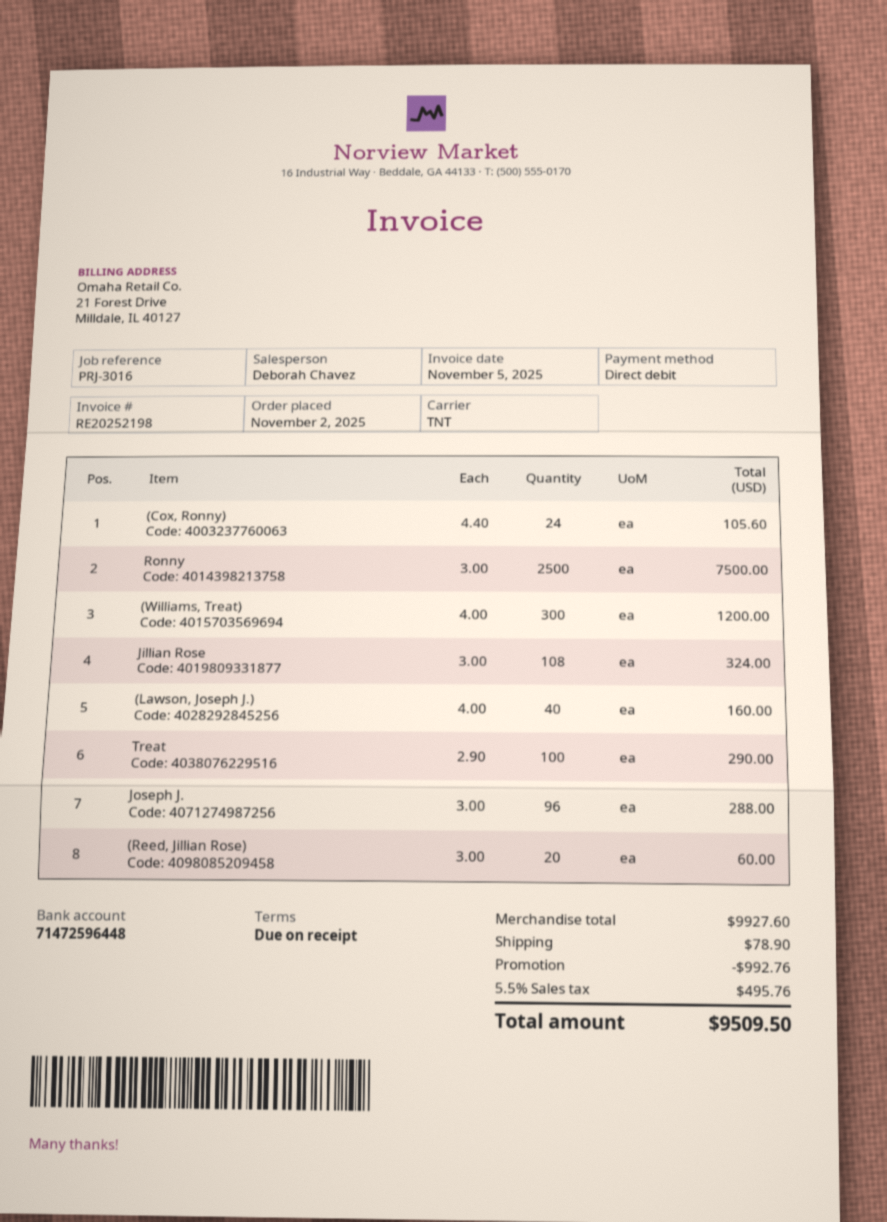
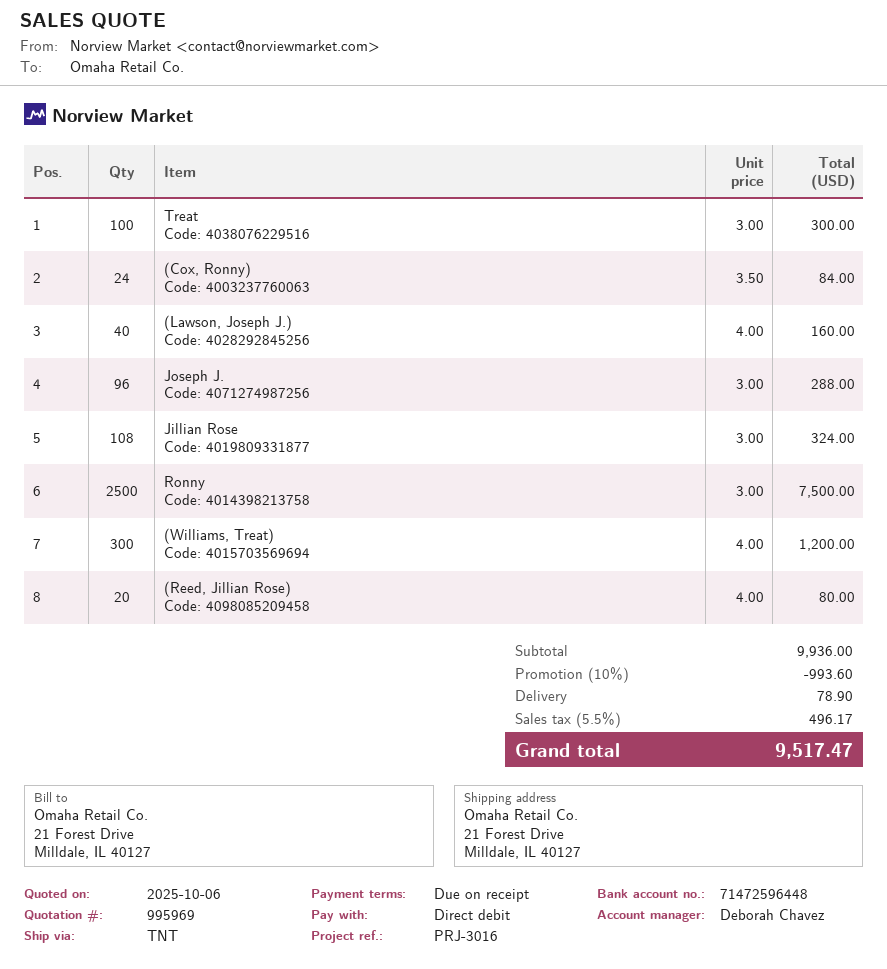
(Cox, Ronny): 24 x 4.40 = 105.60 -> 24 x 3.50 = 84.00
Treat: 100 x 2.90 = 290.00 -> 100 x 3.00 = 300.00
(Reed, Jillian Rose): 20 x 3.00 = 60.00 -> 20 x 4.00 = 80.00
subtotal: 9927.60 -> 9936.00
discount: 992.76 -> 993.60
tax: 5.5% = 495.76 -> 5.5% = 496.17
total: 9509.50 -> 9517.47

